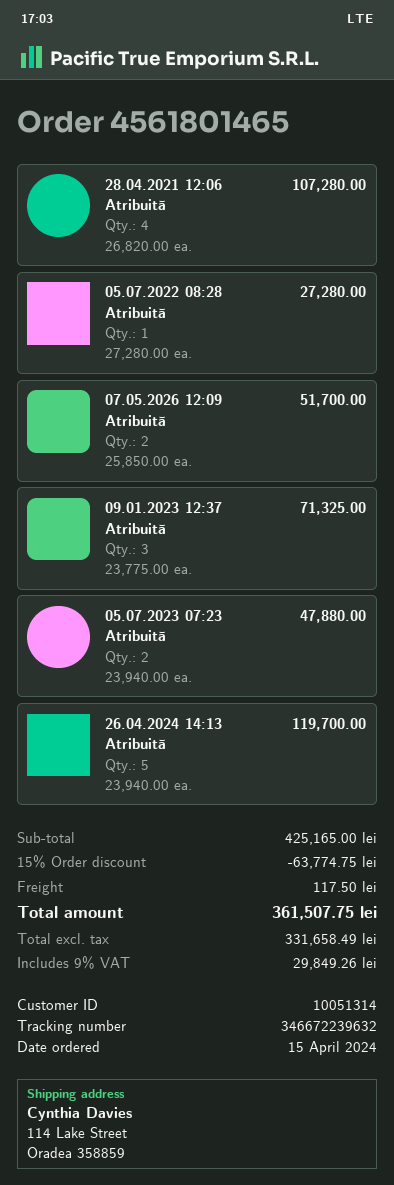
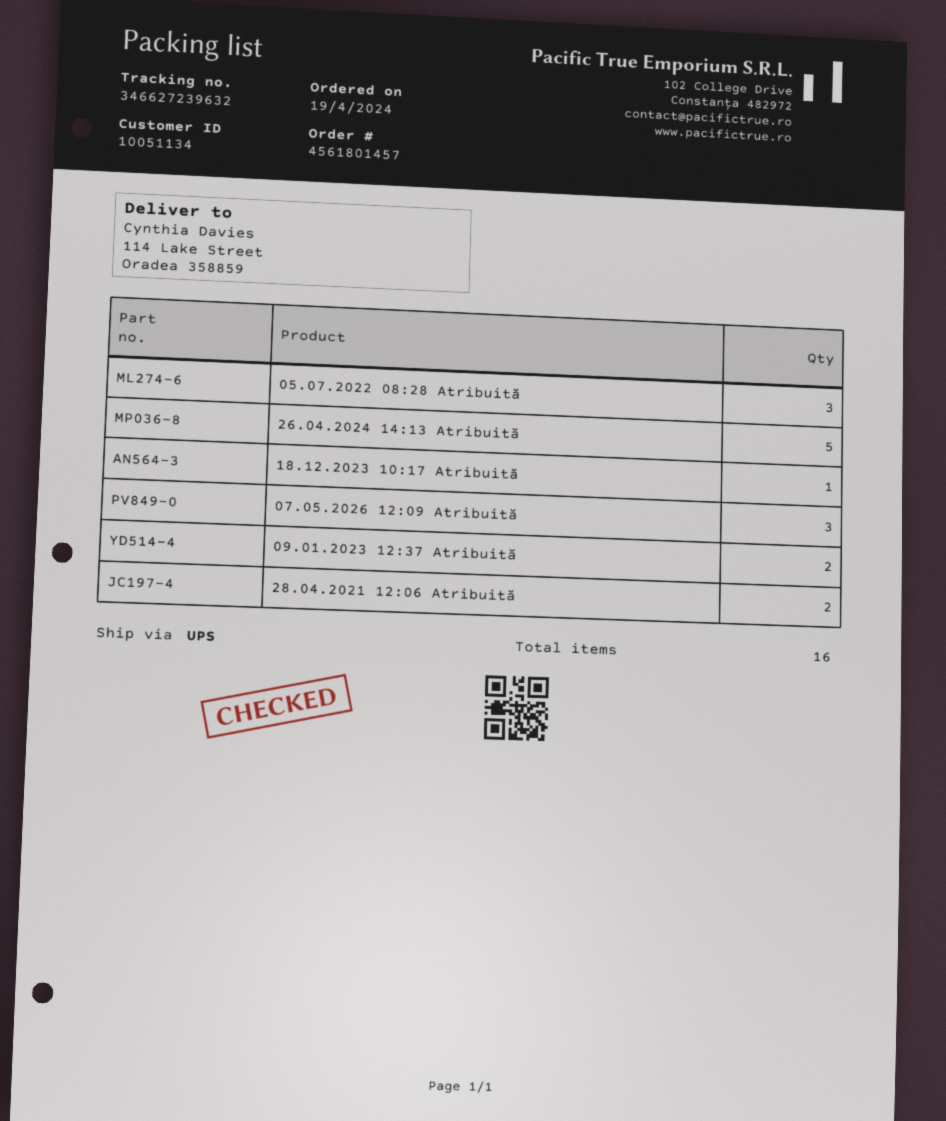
order number: 4561801465 -> 4561801457
order date: 2024-04-15 -> 2024-04-19
customer number: 10051314 -> 10051134
tracking number: 346672239632 -> 346627239632
28.04.2021 12:06 Atribuită: 4 -> 2
05.07.2022 08:28 Atribuită: 1 -> 3
07.05.2026 12:09 Atribuită: 2 -> 3
09.01.2023 12:37 Atribuită: 3 -> 2
05.07.2023 07:23 Atribuită: 2 -> none
18.12.2023 10:17 Atribuită: none -> 1

